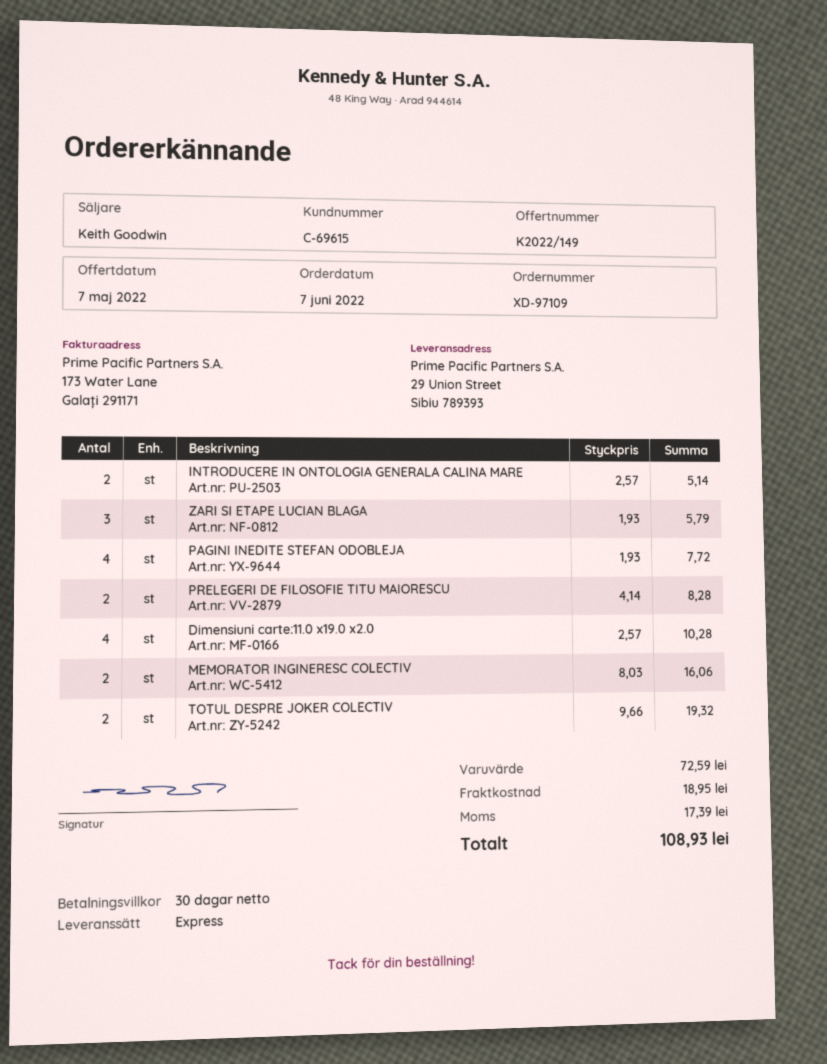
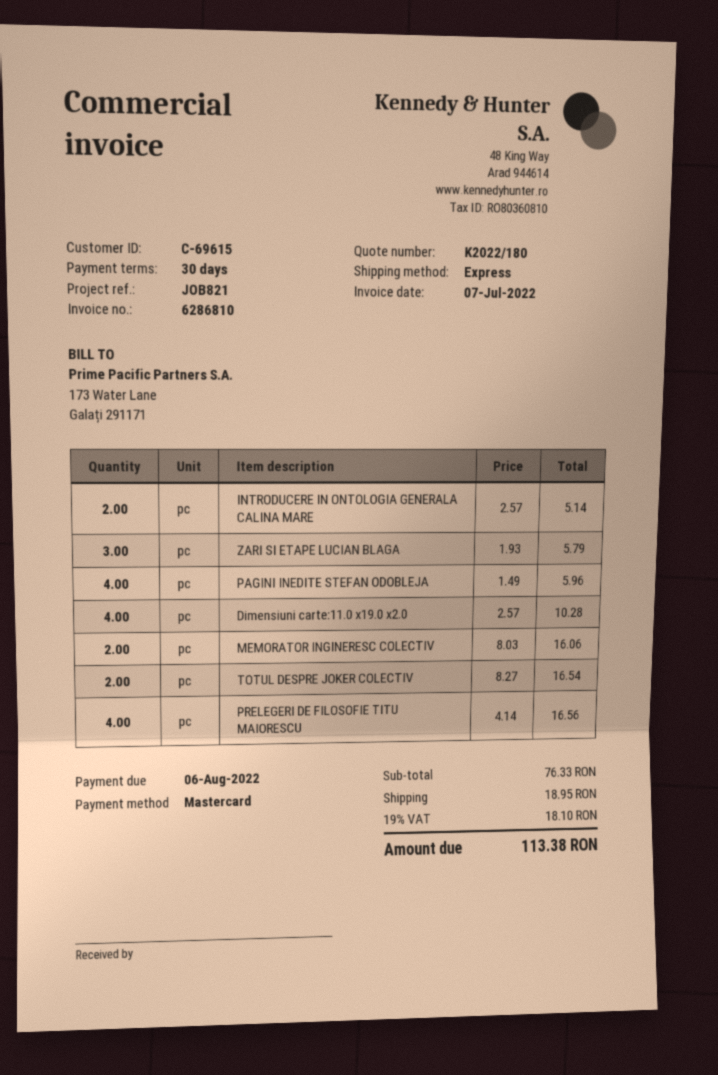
quote number: K2022/149 -> K2022/180
PAGINI INEDITE STEFAN ODOBLEJA: 4 x 1.93 = 7.72 -> 4 x 1.49 = 5.96
PRELEGERI DE FILOSOFIE TITU MAIORESCU: 2 x 4.14 = 8.28 -> 4 x 4.14 = 16.56
TOTUL DESPRE JOKER COLECTIV: 2 x 9.66 = 19.32 -> 2 x 8.27 = 16.54
subtotal: 72.59 -> 76.33
tax: 17.39 -> 18.10
total: 108.93 -> 113.38

